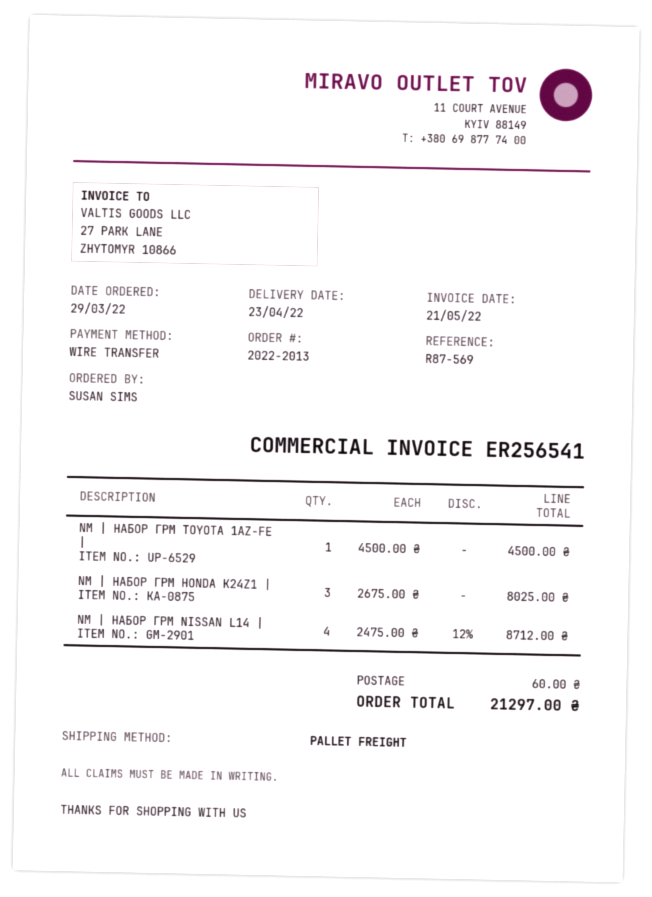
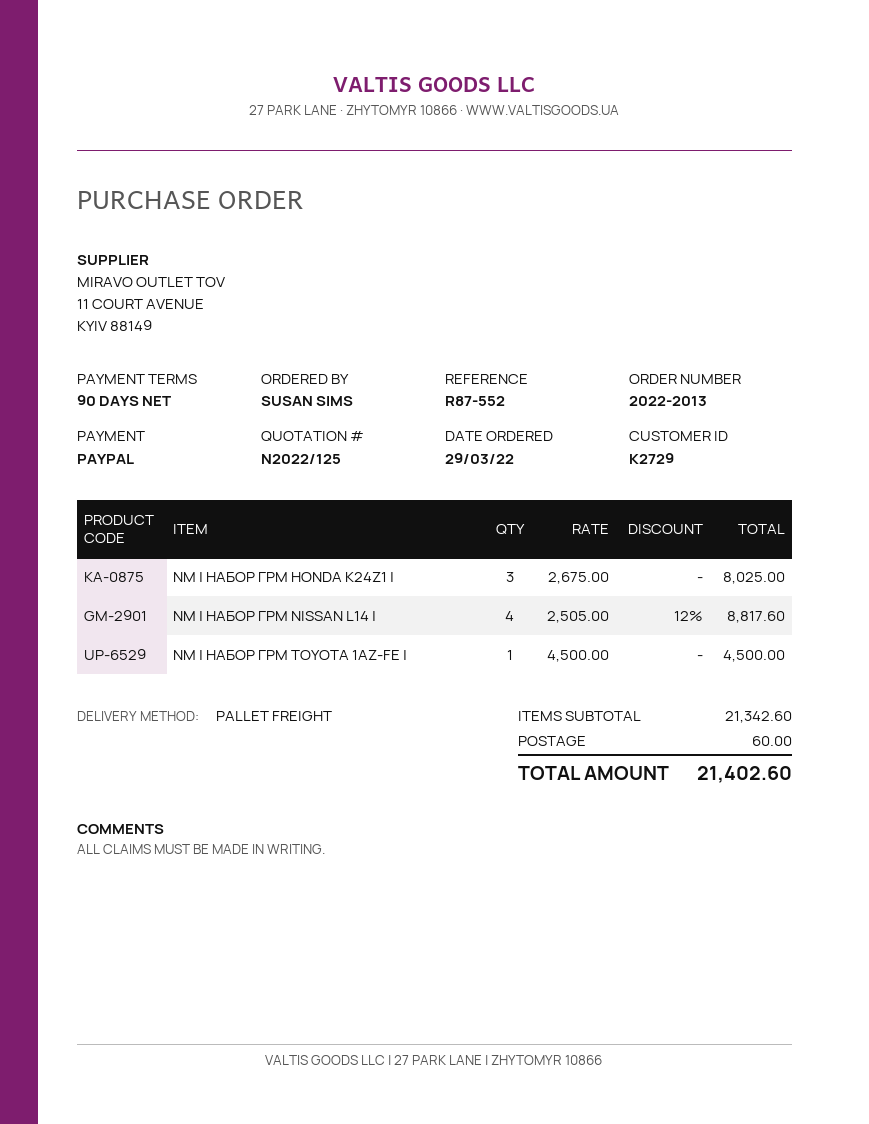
reference: R87-569 -> R87-552
payment method: bank transfer -> PayPal
NM | НАБОР ГРМ NISSAN L14 |: 4 x 2475.00 - 12% = 8712.00 -> 4 x 2505.00 - 12% = 8817.60
total: 21297.00 -> 21402.60

